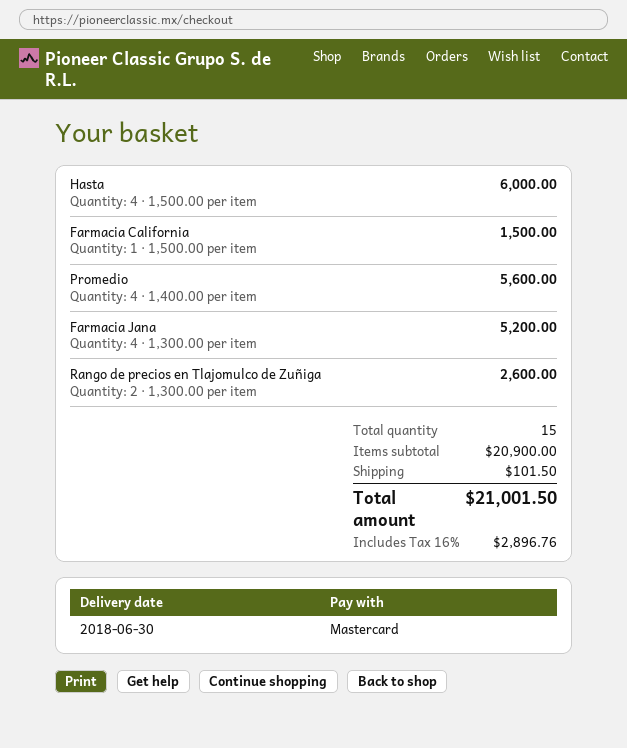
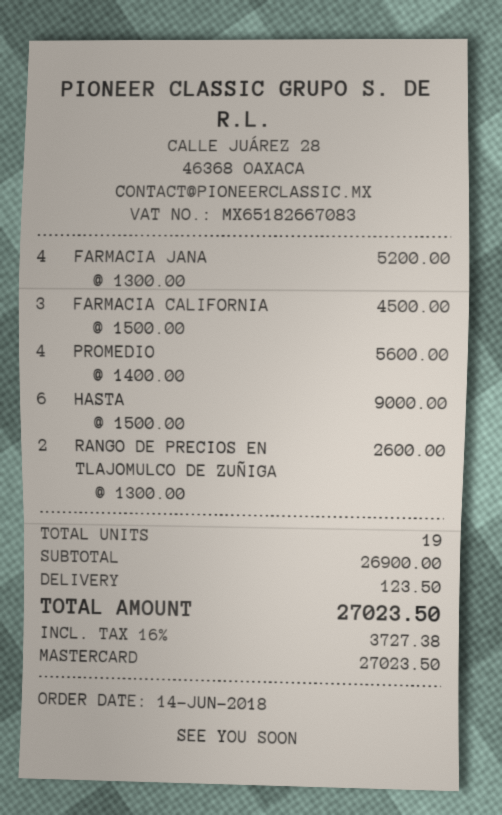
Hasta: 4 x 1500.00 = 6000.00 -> 6 x 1500.00 = 9000.00
Farmacia California: 1 x 1500.00 = 1500.00 -> 3 x 1500.00 = 4500.00
total quantity: 15 -> 19
subtotal: 20900.00 -> 26900.00
shipping: 101.50 -> 123.50
tax: 16% = 2896.76 -> 16% = 3727.38
total: 21001.50 -> 27023.50

